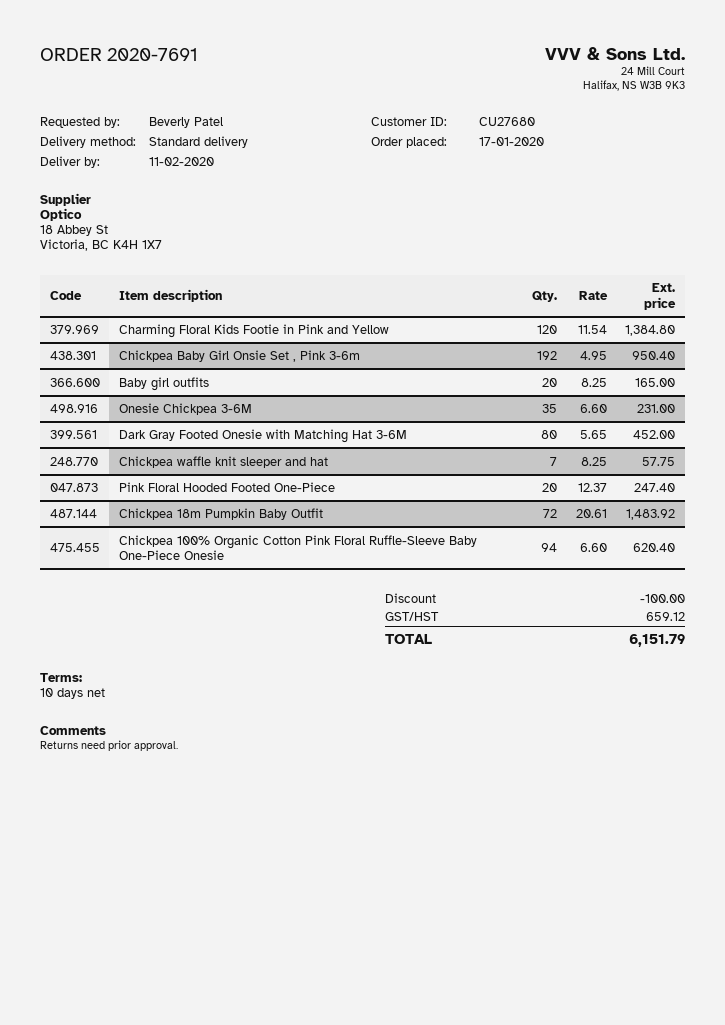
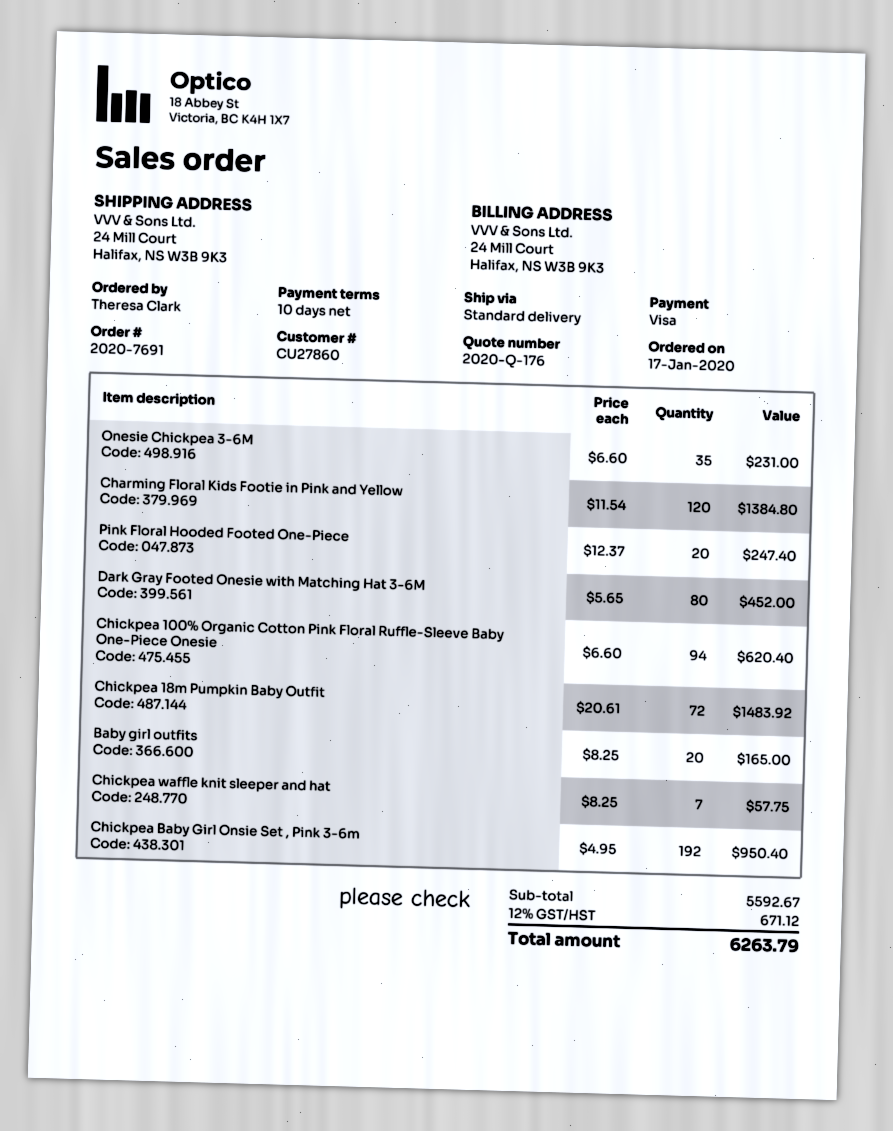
customer number: CU27680 -> CU27860
ordered by: Beverly Patel -> Theresa Clark
discount: 100.00 -> none
tax: 659.12 -> 671.12
total: 6151.79 -> 6263.79

